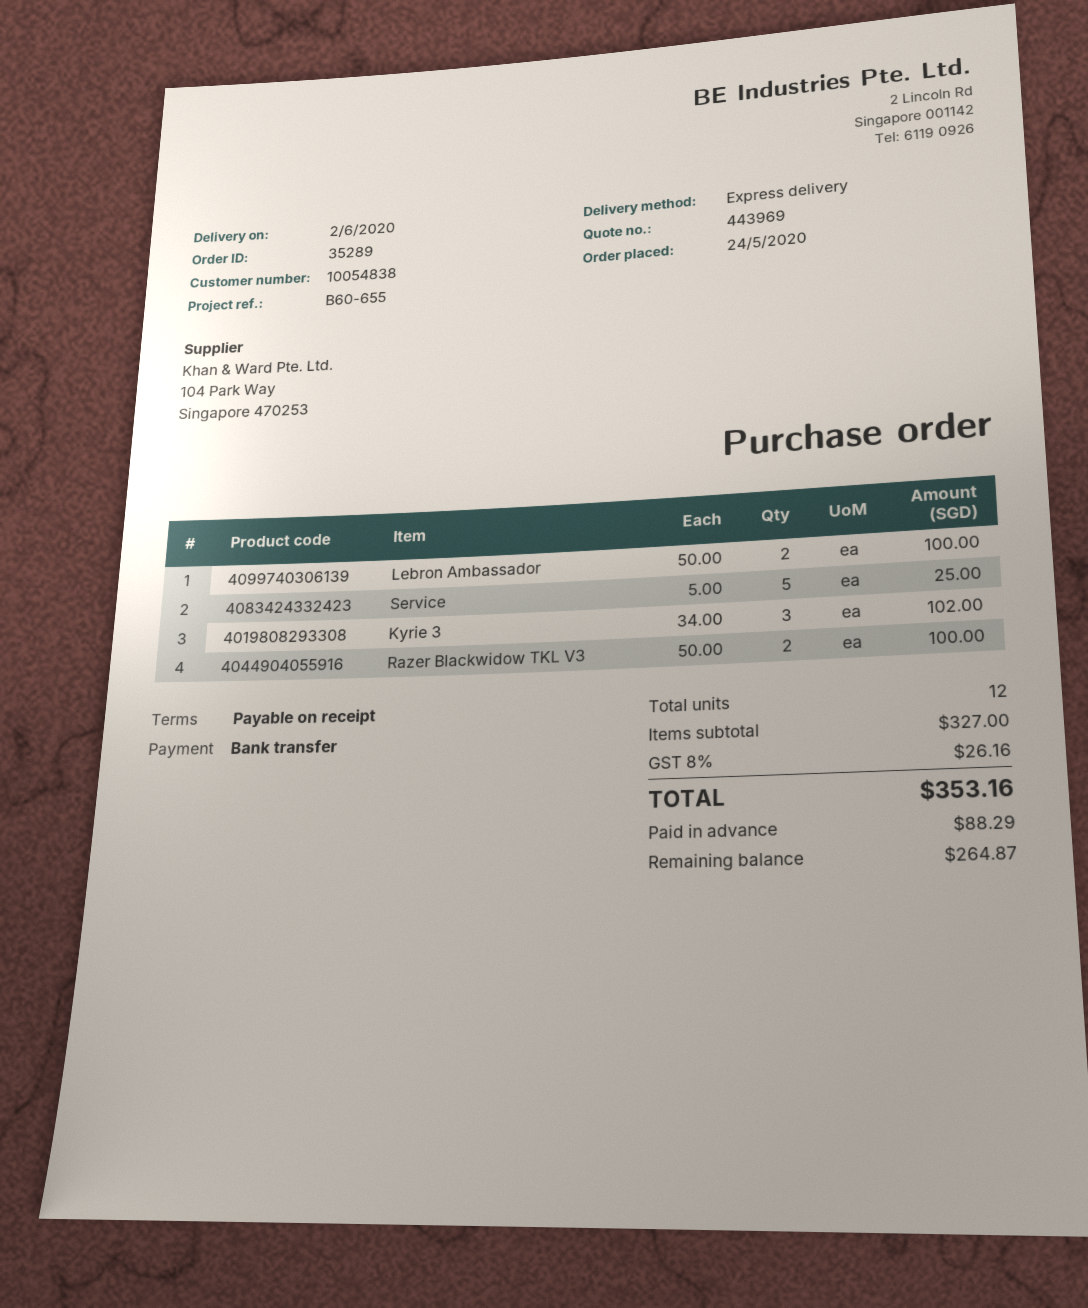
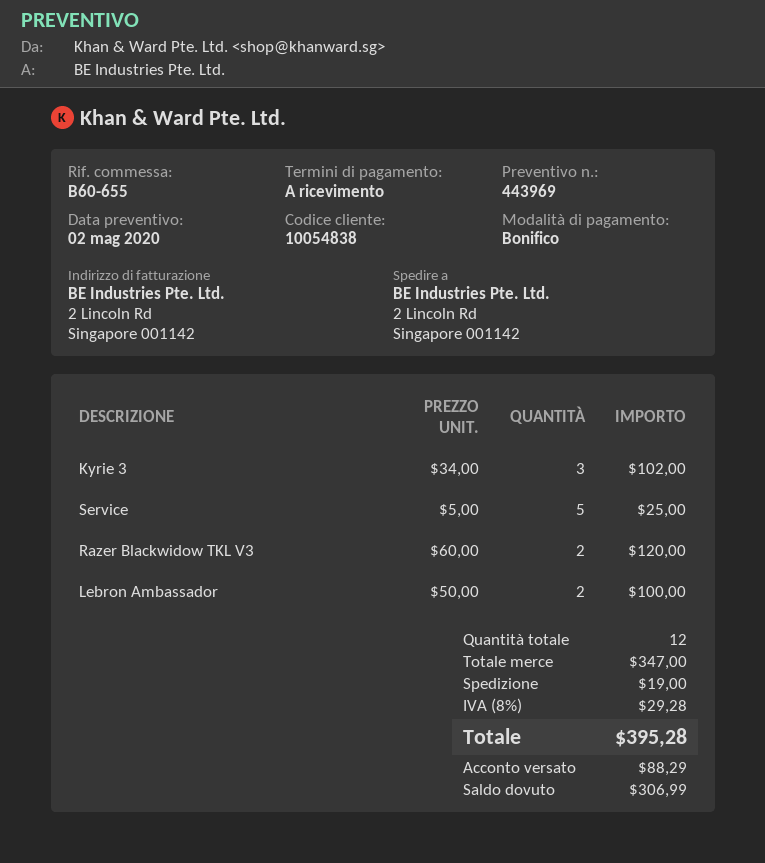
Razer Blackwidow TKL V3: 2 x 50.00 = 100.00 -> 2 x 60.00 = 120.00
subtotal: 327.00 -> 347.00
shipping: none -> 19.00
tax: 8% = 26.16 -> 8% = 29.28
total: 353.16 -> 395.28
balance: 264.87 -> 306.99

